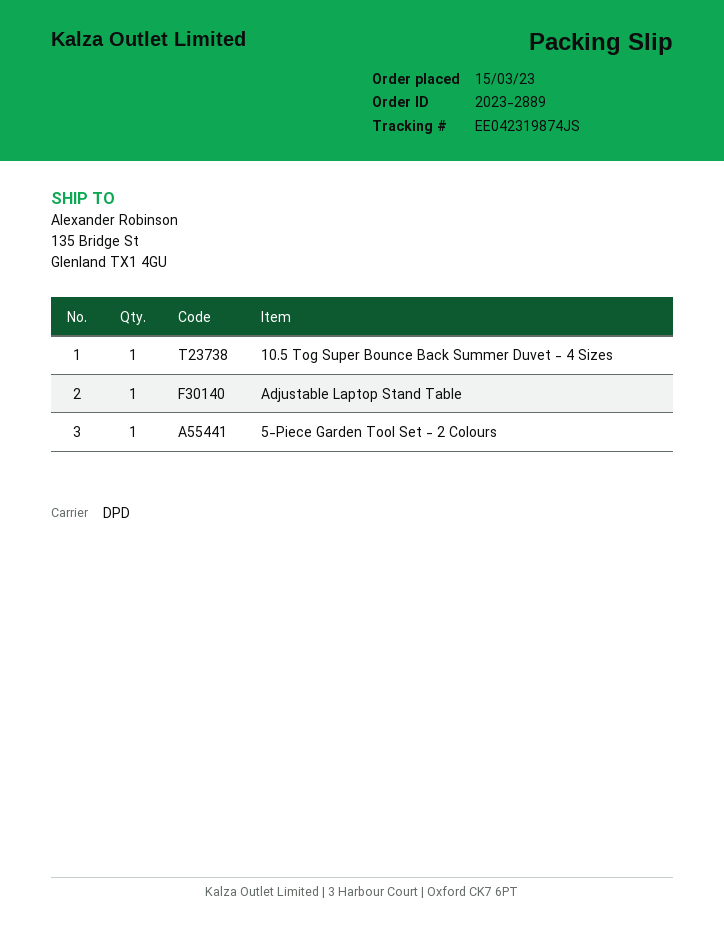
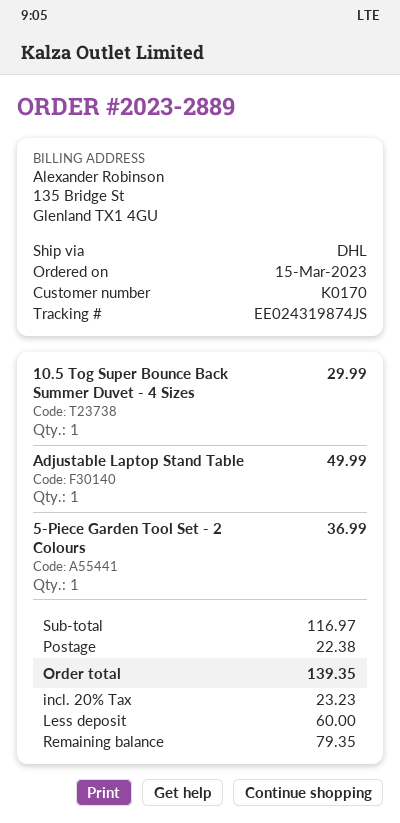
shipping method: DPD -> DHL
tracking number: EE042319874JS -> EE024319874JS

